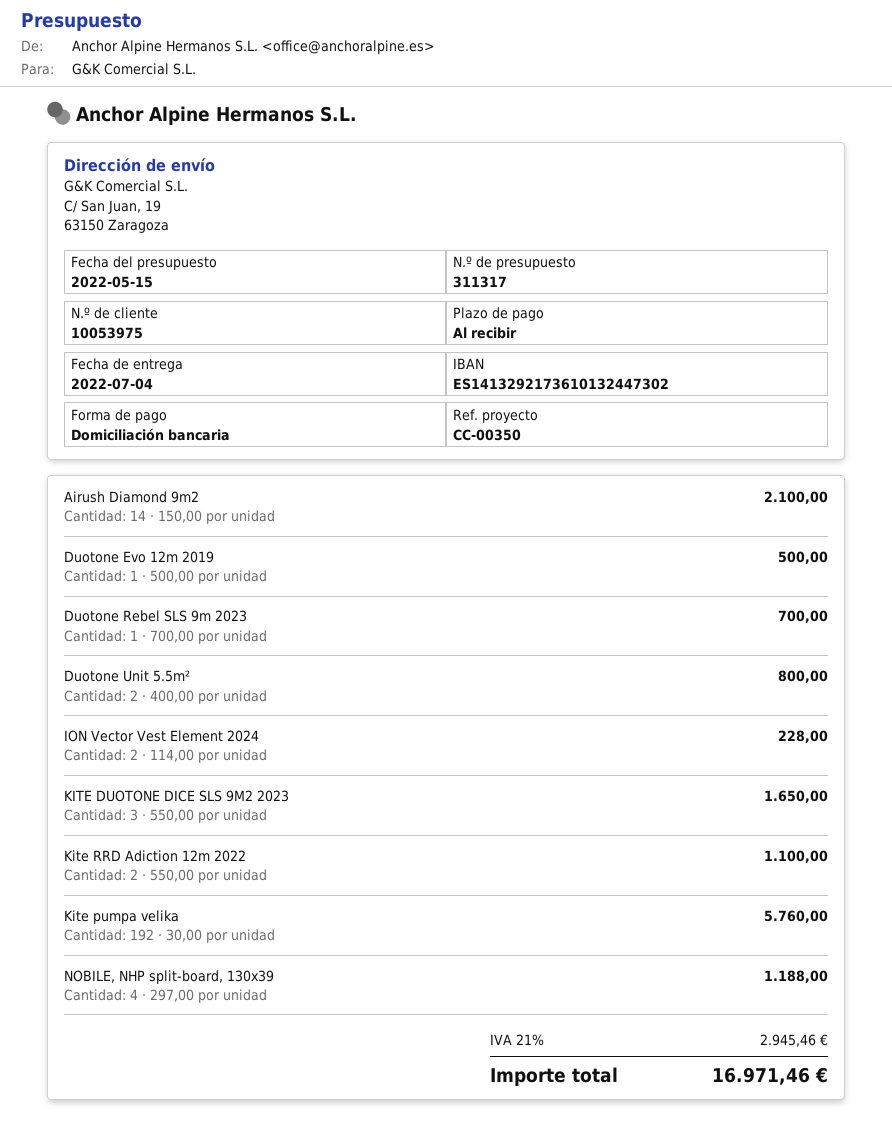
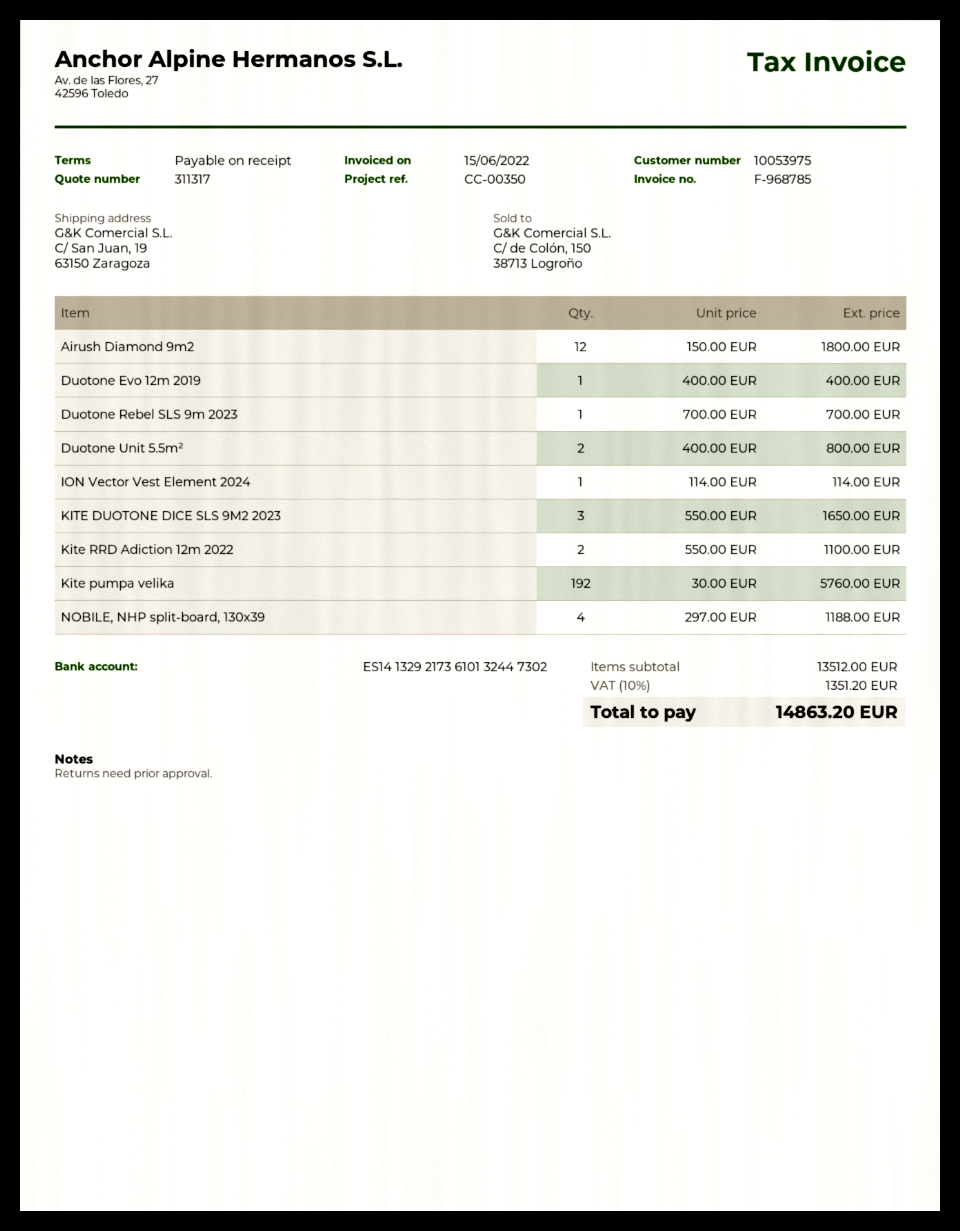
Airush Diamond 9m2: 14 x 150.00 = 2100.00 -> 12 x 150.00 = 1800.00
Duotone Evo 12m 2019: 1 x 500.00 = 500.00 -> 1 x 400.00 = 400.00
ION Vector Vest Element 2024: 2 x 114.00 = 228.00 -> 1 x 114.00 = 114.00
tax: 21% = 2945.46 -> 10% = 1351.20
total: 16971.46 -> 14863.20

